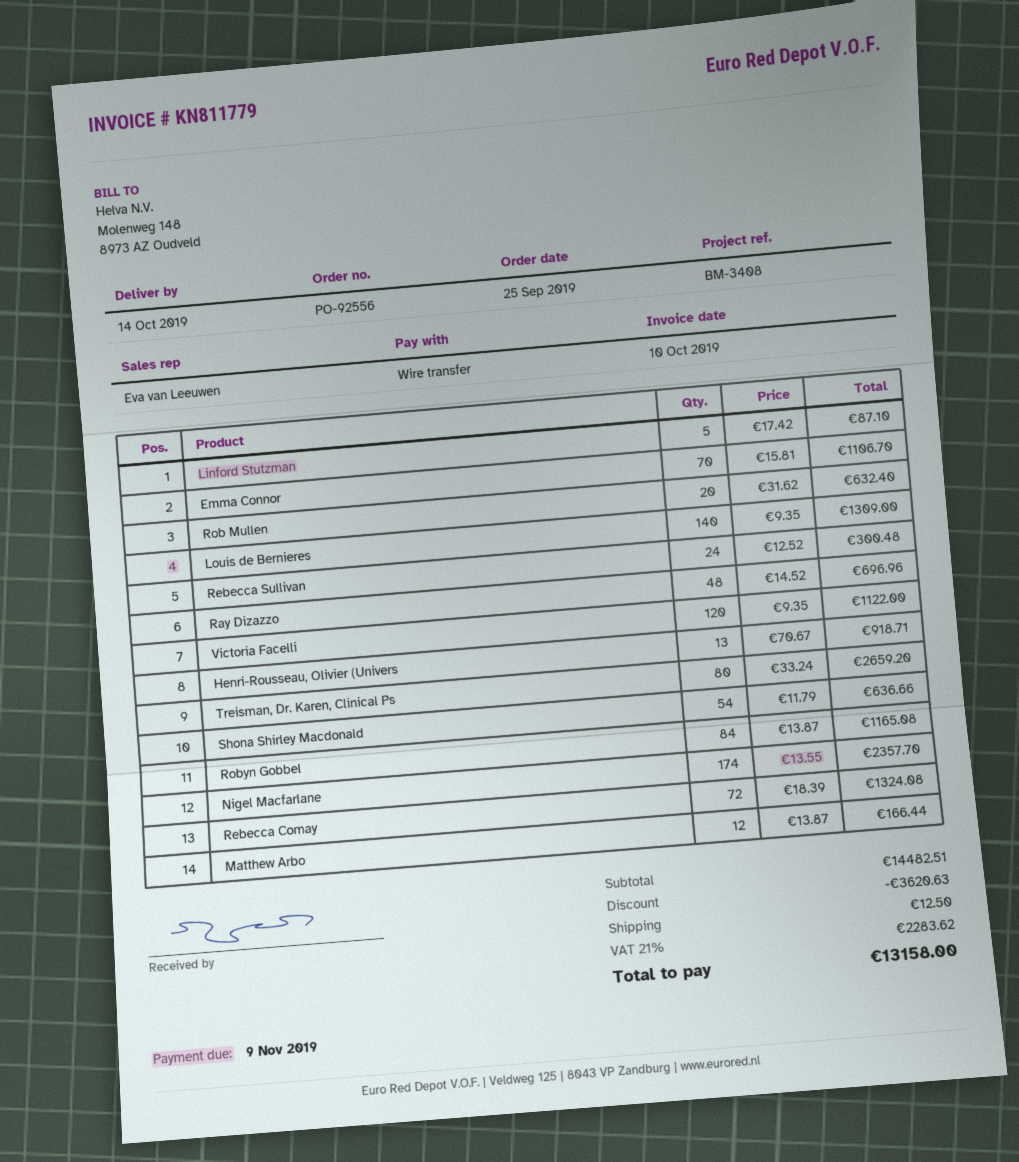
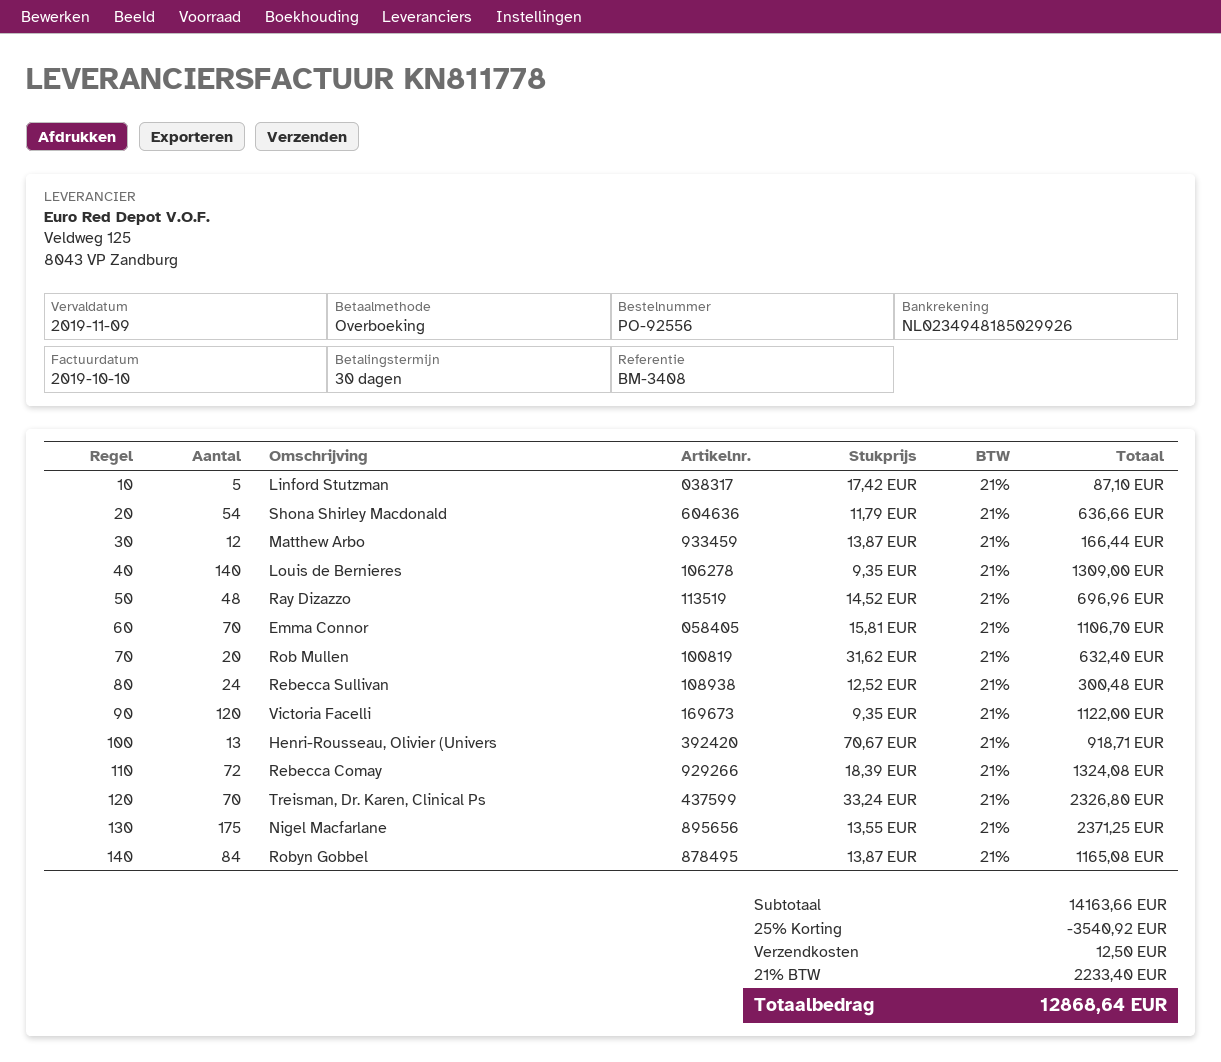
invoice number: KN811779 -> KN811778
Treisman, Dr. Karen, Clinical Ps: 80 x 33.24 = 2659.20 -> 70 x 33.24 = 2326.80
Nigel Macfarlane: 174 x 13.55 = 2357.70 -> 175 x 13.55 = 2371.25
subtotal: 14482.51 -> 14163.66
discount: 3620.63 -> 3540.92
tax: 21% = 2283.62 -> 21% = 2233.40
total: 13158.00 -> 12868.64

